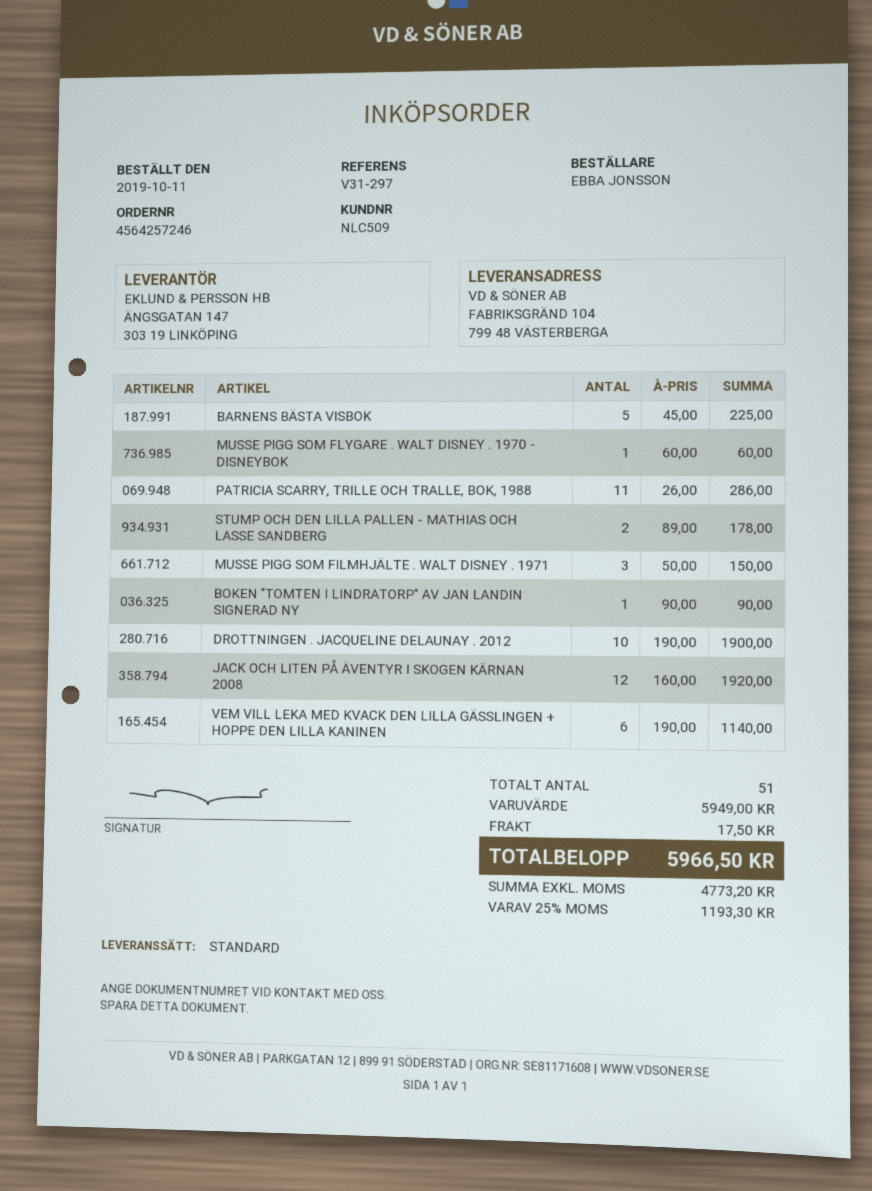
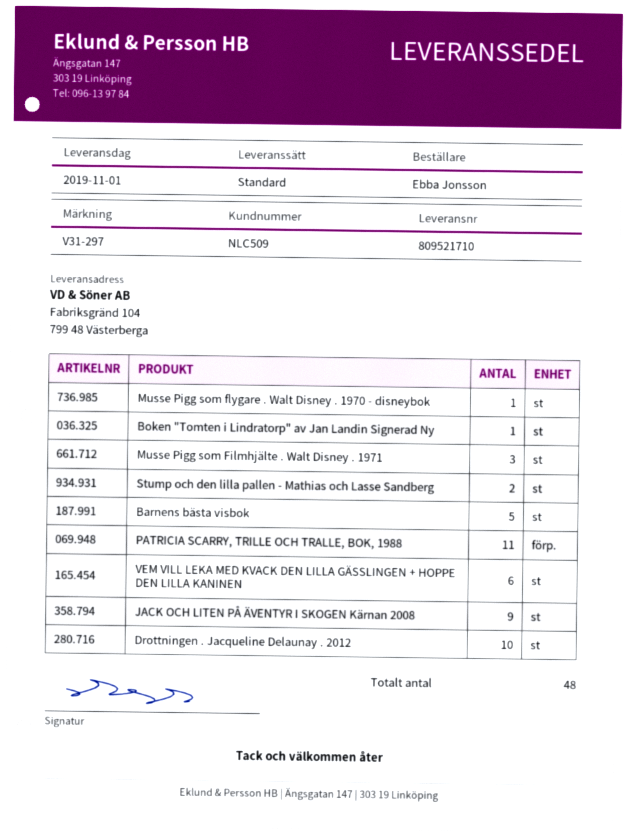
JACK OCH LITEN PÅ ÄVENTYR I SKOGEN KÄRNAN 2008: 12 -> 9
total quantity: 51 -> 48

